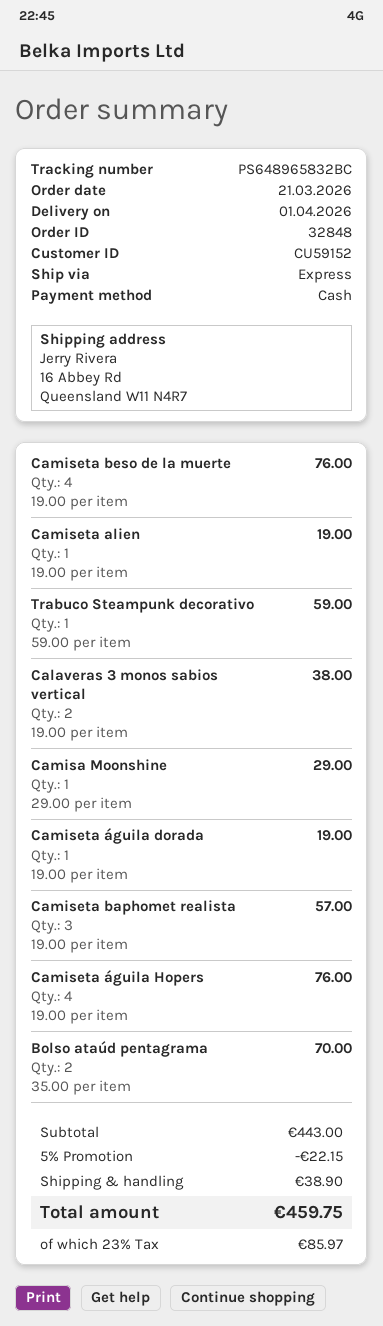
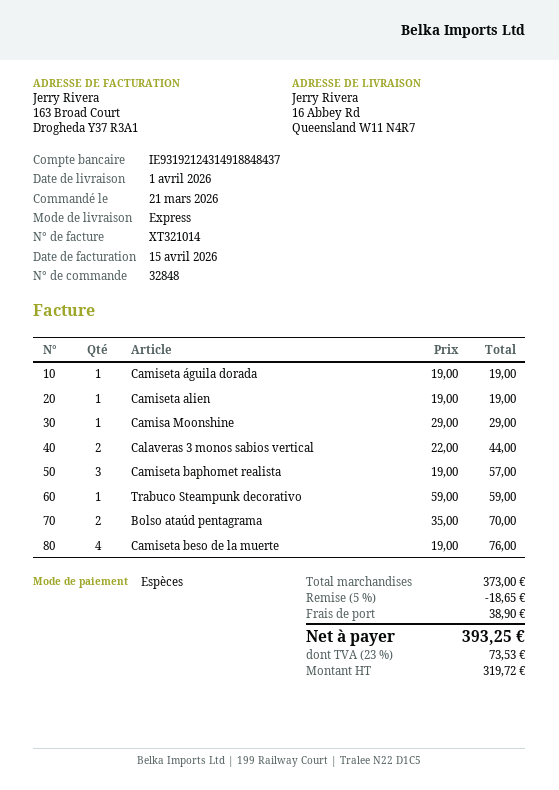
Calaveras 3 monos sabios vertical: 2 x 19.00 = 38.00 -> 2 x 22.00 = 44.00
Camiseta águila Hopers: 4 x 19.00 = 76.00 -> none
subtotal: 443.00 -> 373.00
discount: 5% = 22.15 -> 5% = 18.65
tax: 23% = 85.97 -> 23% = 73.53
total: 459.75 -> 393.25

